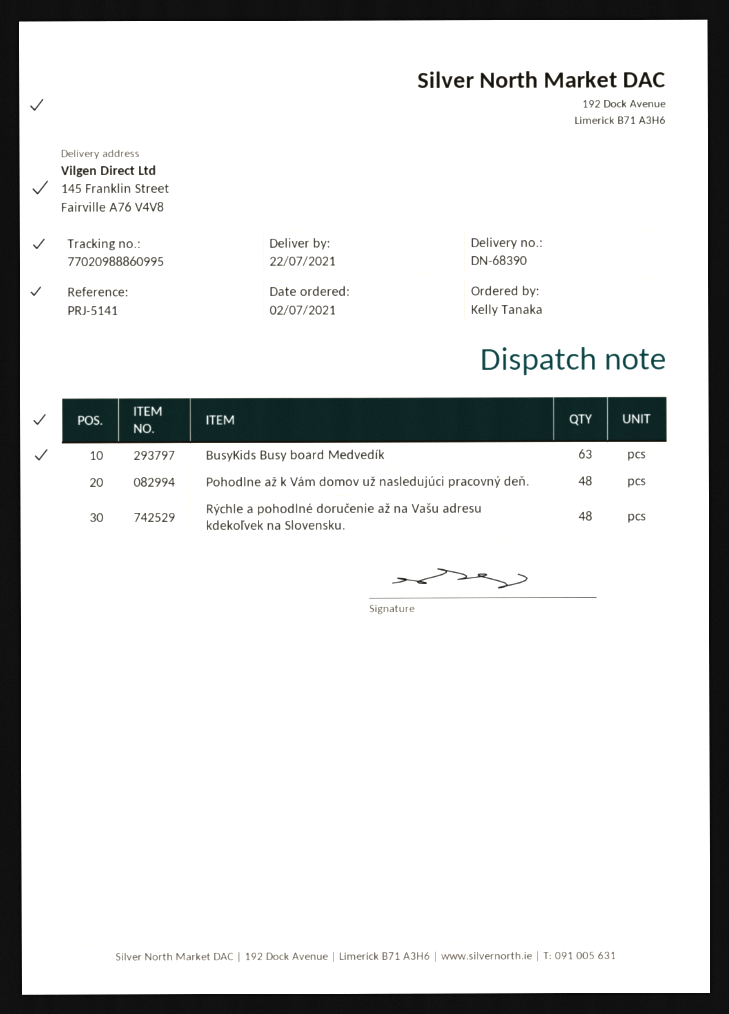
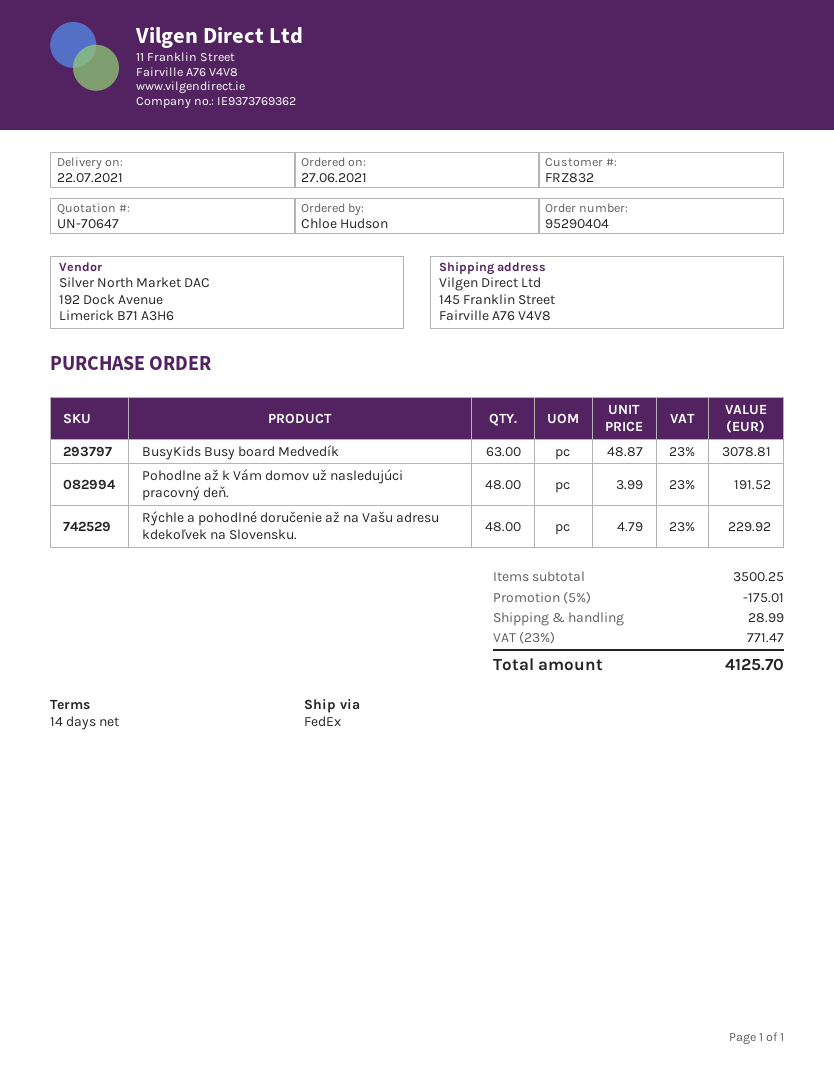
order date: 2021-07-02 -> 2021-06-27
ordered by: Kelly Tanaka -> Chloe Hudson

